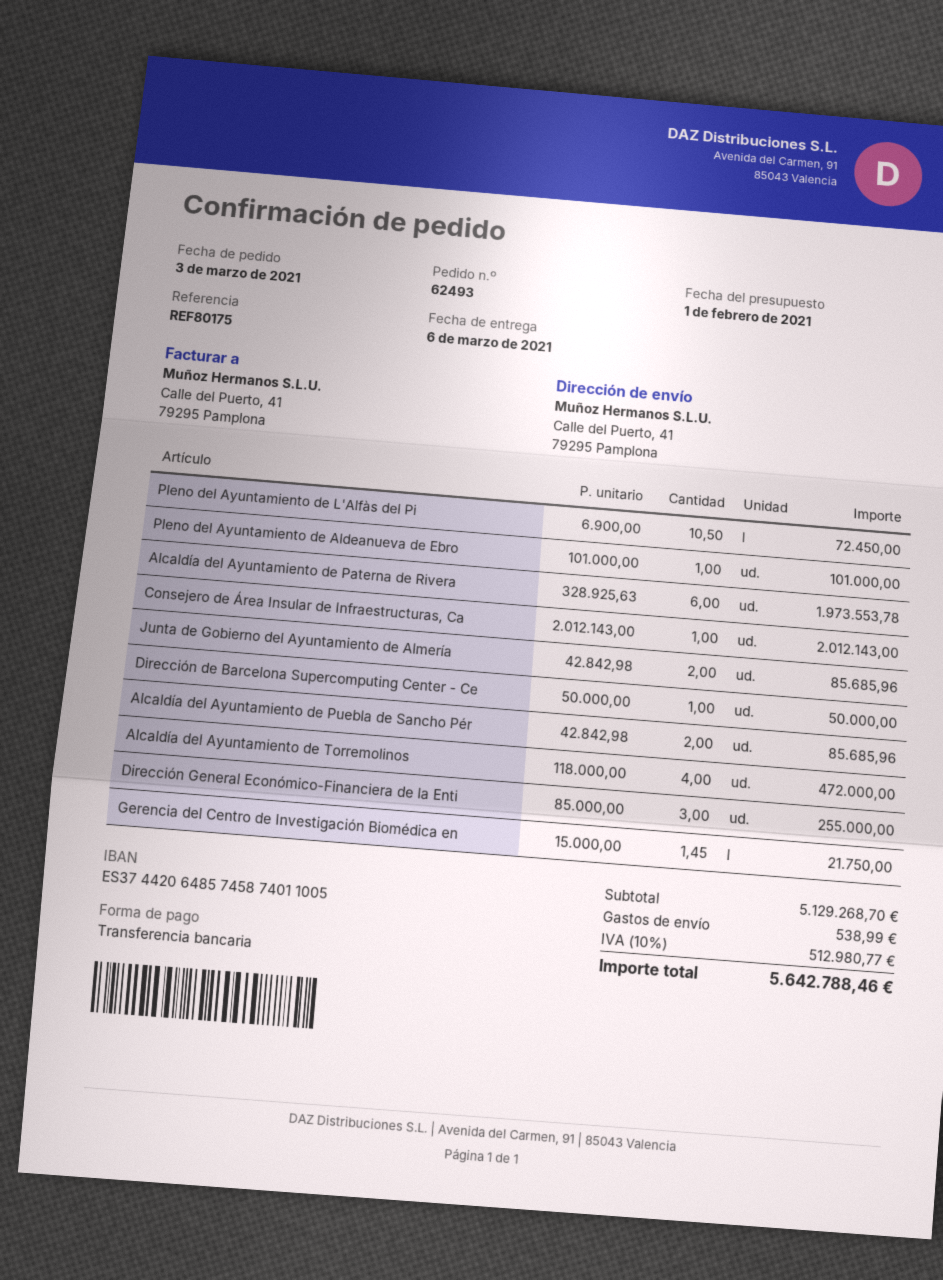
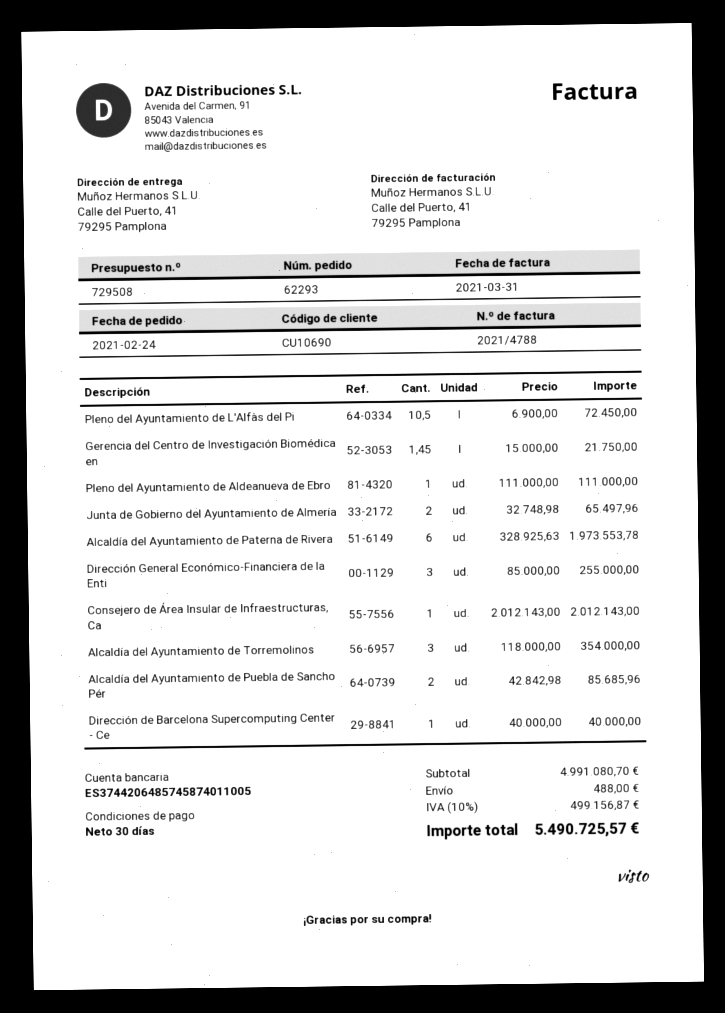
order number: 62493 -> 62293
order date: 2021-03-03 -> 2021-02-24
Pleno del Ayuntamiento de Aldeanueva de Ebro: 1 x 101000.00 = 101000.00 -> 1 x 111000.00 = 111000.00
Junta de Gobierno del Ayuntamiento de Almería: 2 x 42842.98 = 85685.96 -> 2 x 32748.98 = 65497.96
Dirección de Barcelona Supercomputing Center - Ce: 1 x 50000.00 = 50000.00 -> 1 x 40000.00 = 40000.00
Alcaldía del Ayuntamiento de Torremolinos: 4 x 118000.00 = 472000.00 -> 3 x 118000.00 = 354000.00
subtotal: 5129268.70 -> 4991080.70
shipping: 538.99 -> 488.00
tax: 10% = 512980.77 -> 10% = 499156.87
total: 5642788.46 -> 5490725.57

